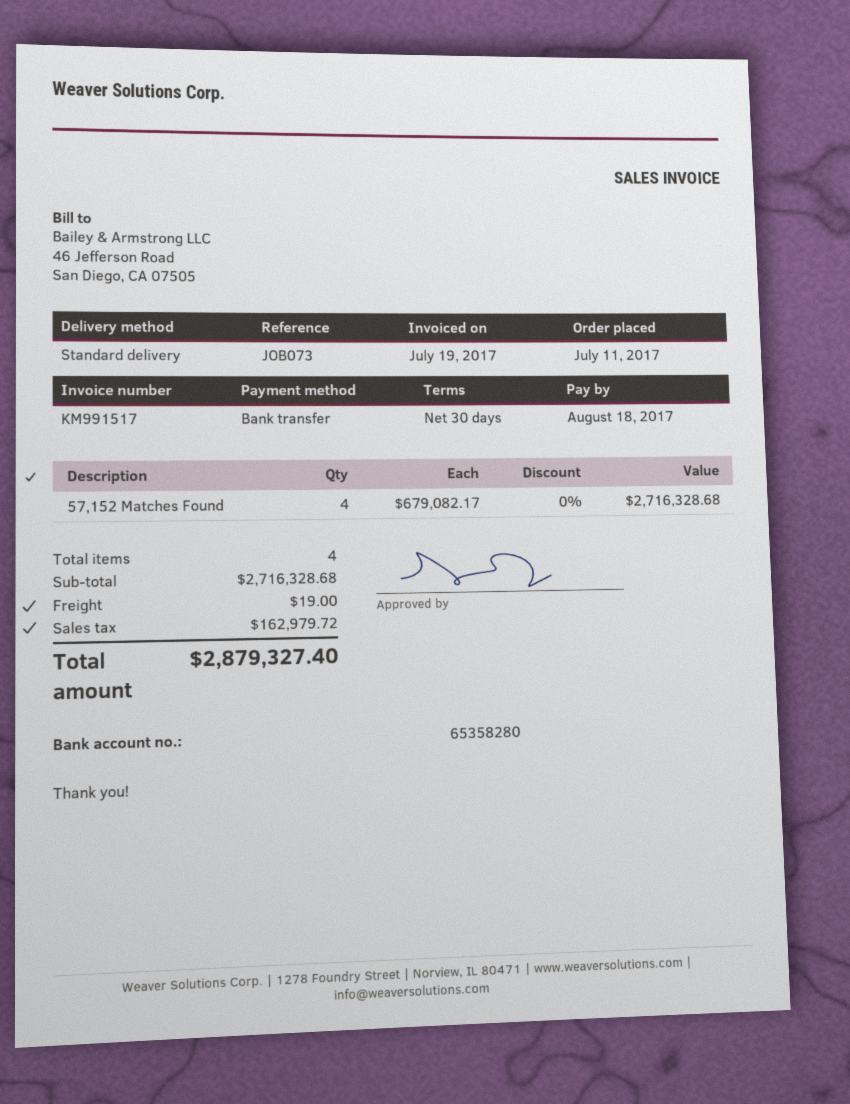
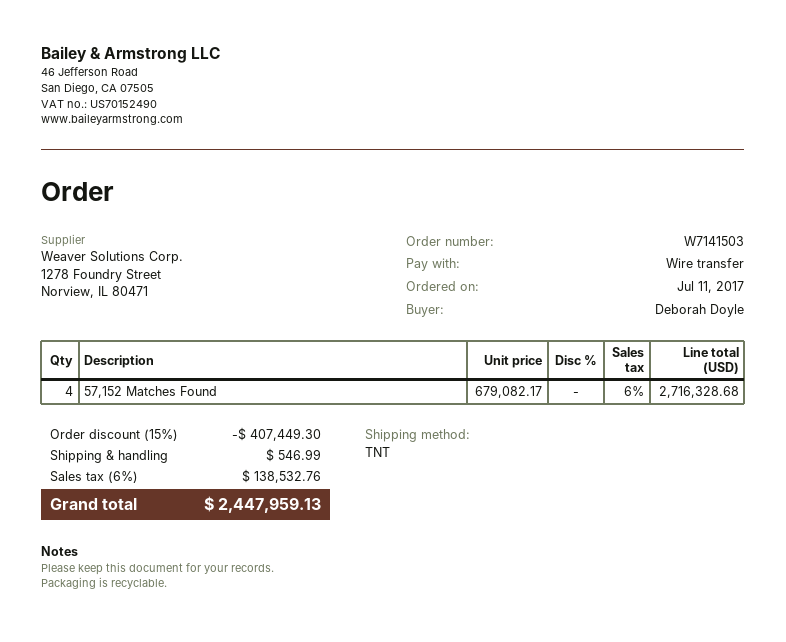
shipping method: standard -> TNT
discount: none -> 15% = 407449.30
shipping: 19.00 -> 546.99
tax: 162979.72 -> 138532.76
total: 2879327.40 -> 2447959.13

